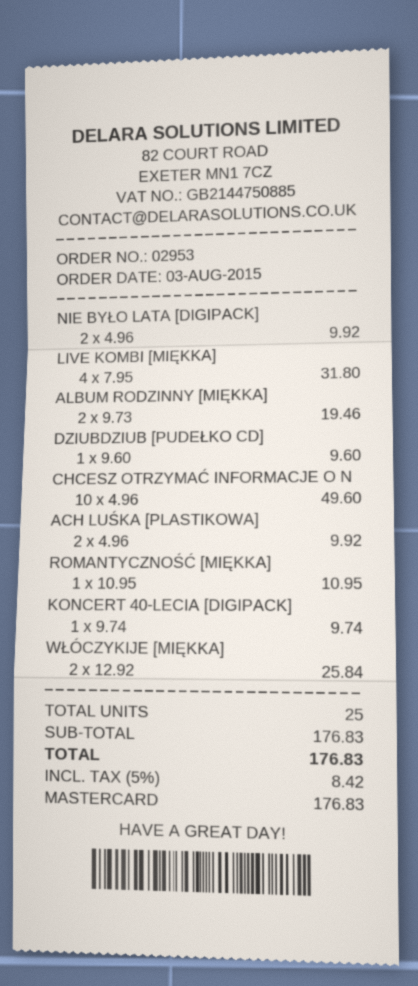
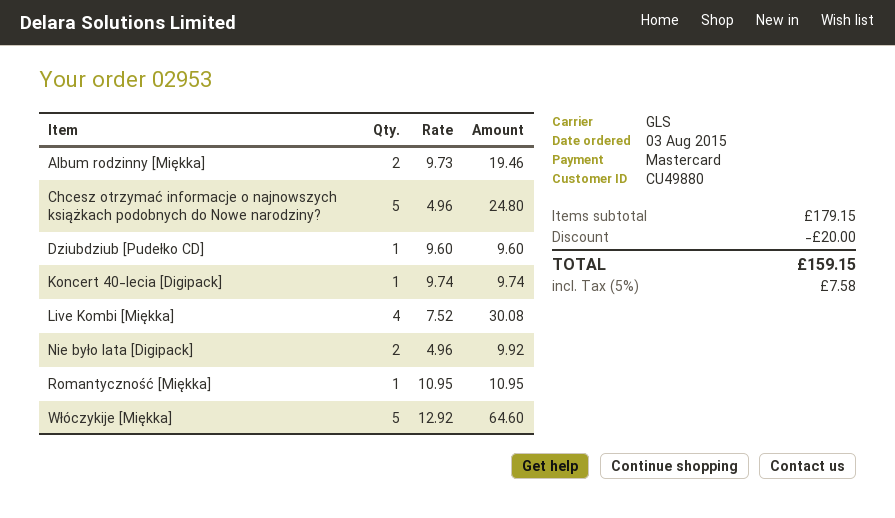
LIVE KOMBI [MIĘKKA]: 4 x 7.95 = 31.80 -> 4 x 7.52 = 30.08
CHCESZ OTRZYMAĆ INFORMACJE O N: 10 x 4.96 = 49.60 -> 5 x 4.96 = 24.80
ACH LUŚKA [PLASTIKOWA]: 2 x 4.96 = 9.92 -> none
WŁÓCZYKIJE [MIĘKKA]: 2 x 12.92 = 25.84 -> 5 x 12.92 = 64.60
subtotal: 176.83 -> 179.15
discount: none -> 20.00
tax: 5% = 8.42 -> 5% = 7.58
total: 176.83 -> 159.15

